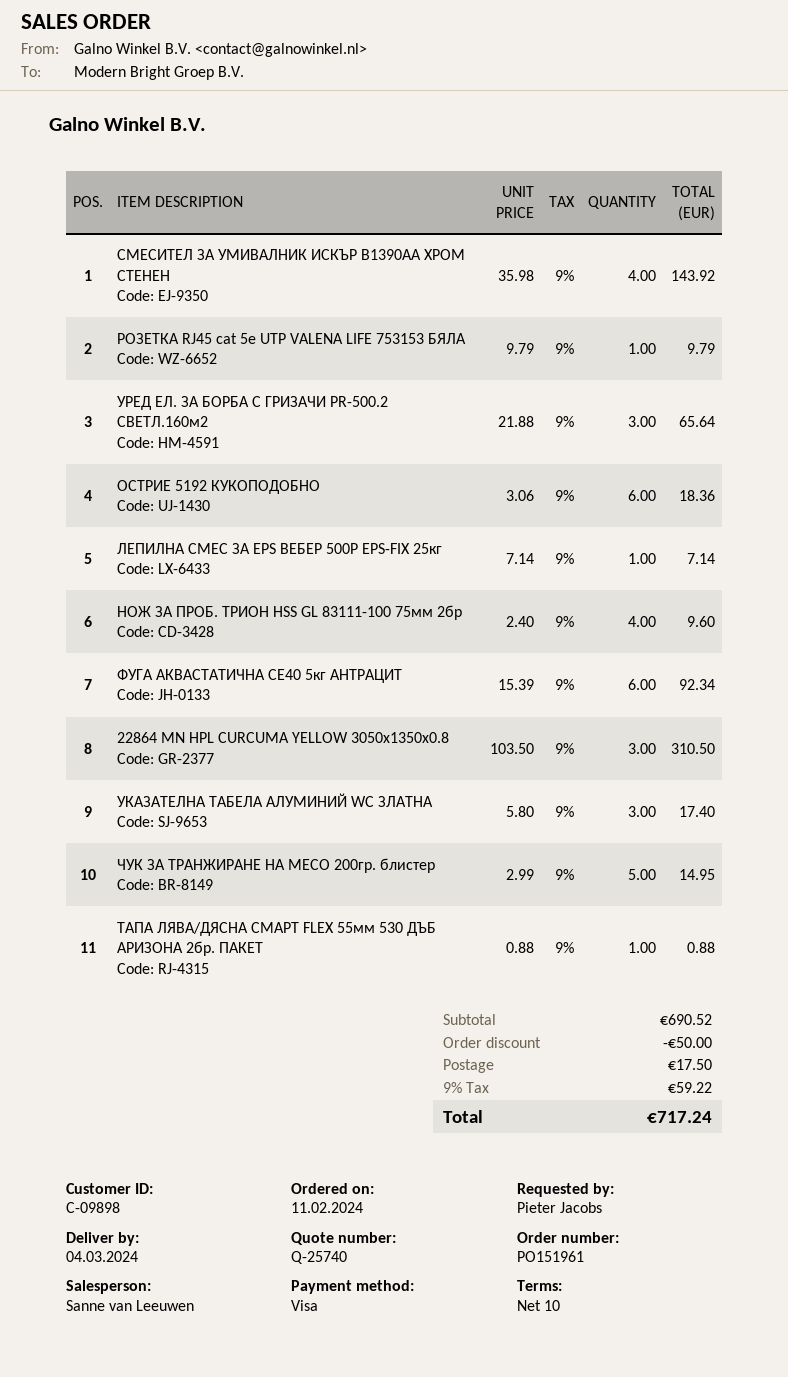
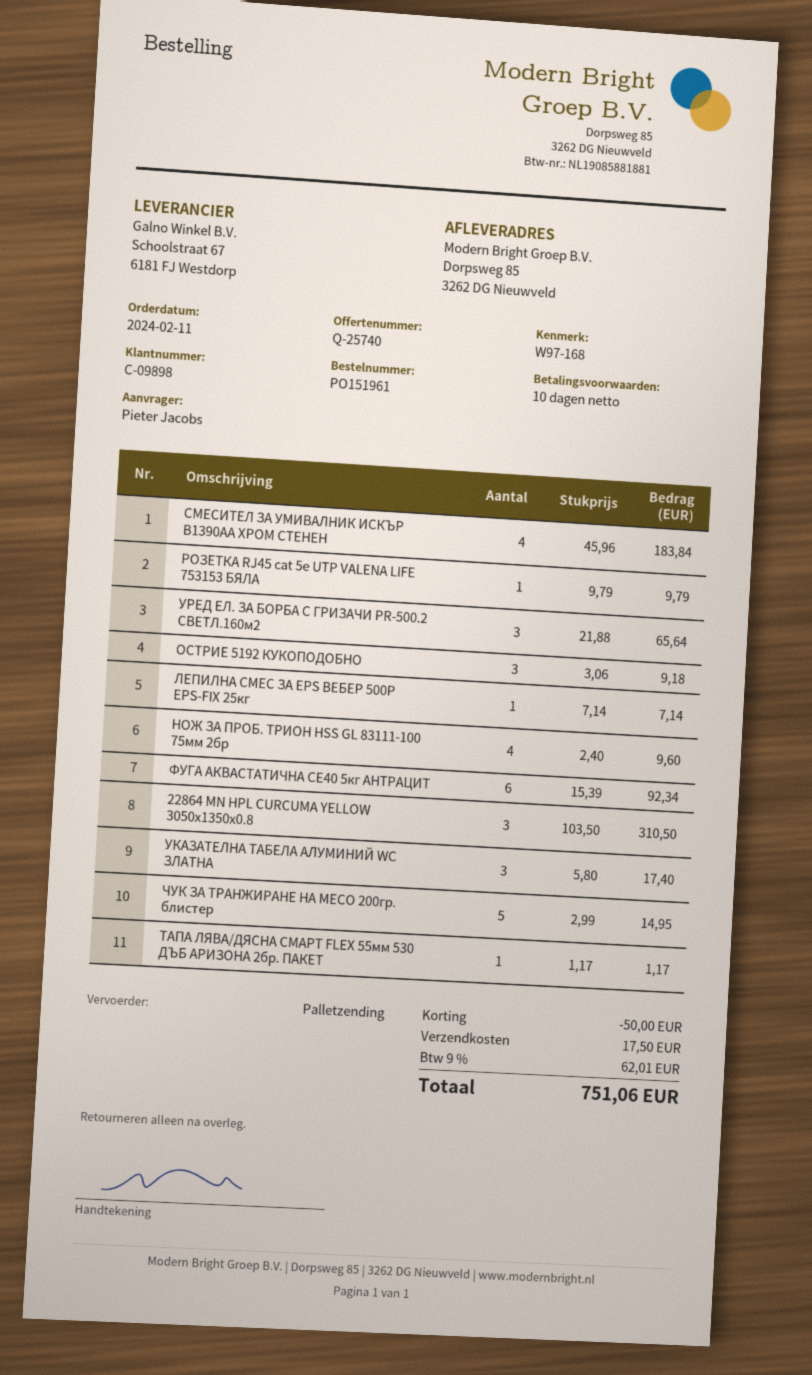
СМЕСИТЕЛ ЗА УМИВАЛНИК ИСКЪР B1390AA ХРОМ СТЕНЕН: 4 x 35.98 = 143.92 -> 4 x 45.96 = 183.84
ОСТРИЕ 5192 КУКОПОДОБНО: 6 x 3.06 = 18.36 -> 3 x 3.06 = 9.18
ТАПА ЛЯВА/ДЯСНА СМАРТ FLEX 55мм 530 ДЪБ АРИЗОНА 2бр. ПАКЕТ: 1 x 0.88 = 0.88 -> 1 x 1.17 = 1.17
tax: 9% = 59.22 -> 9% = 62.01
total: 717.24 -> 751.06

